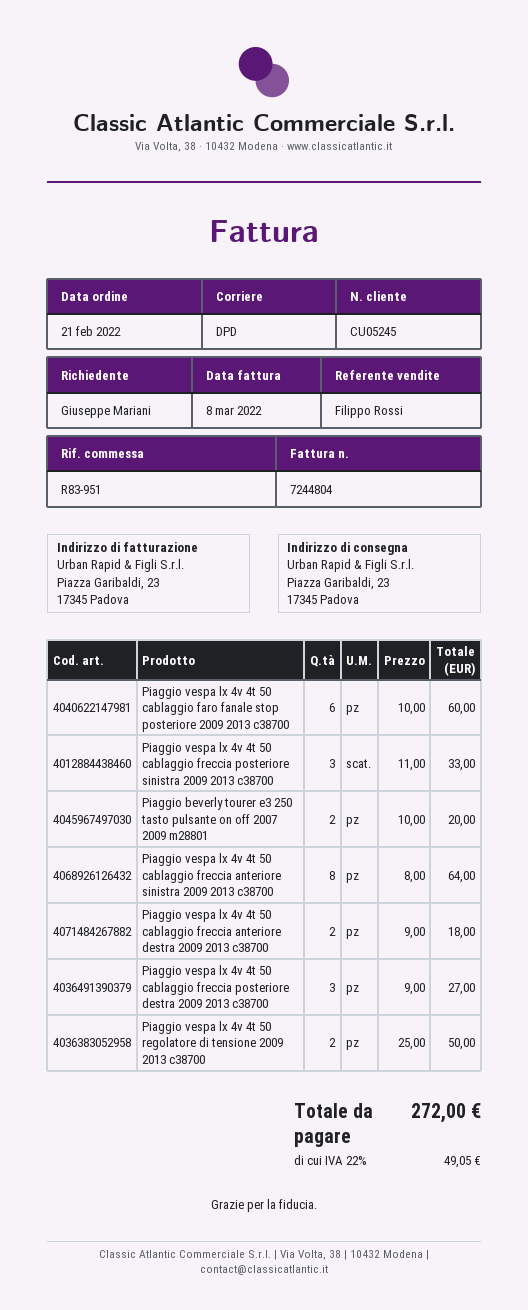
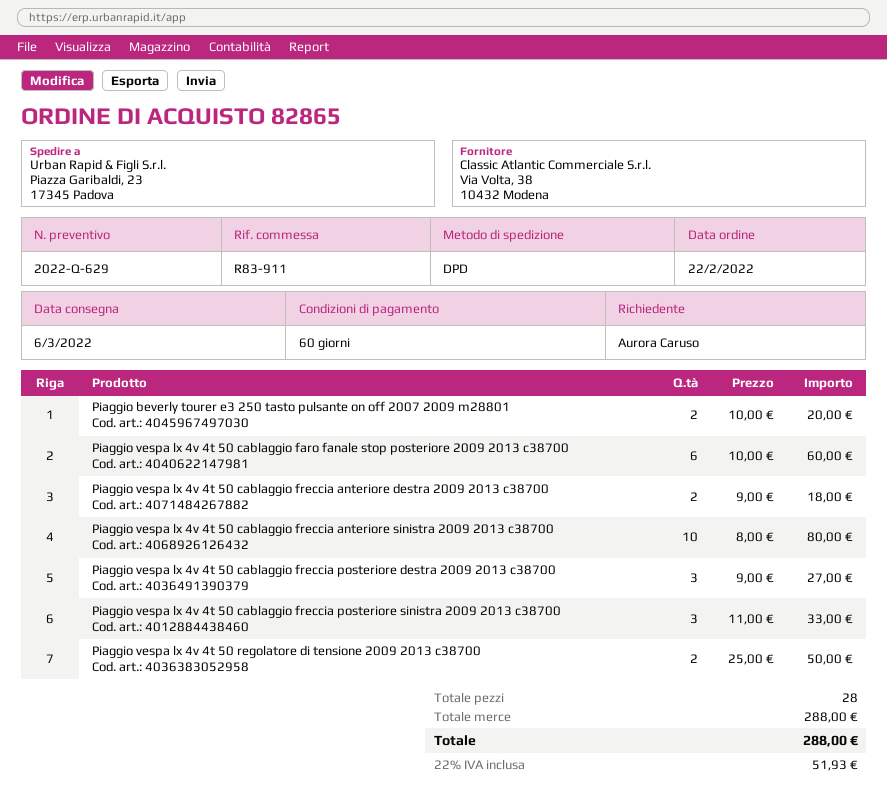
order date: 2022-02-21 -> 2022-02-22
reference: R83-951 -> R83-911
ordered by: Giuseppe Mariani -> Aurora Caruso
Piaggio vespa lx 4v 4t 50 cablaggio freccia anteriore sinistra 2009 2013 c38700: 8 x 8.00 = 64.00 -> 10 x 8.00 = 80.00
tax: 22% = 49.05 -> 22% = 51.93
total: 272.00 -> 288.00

